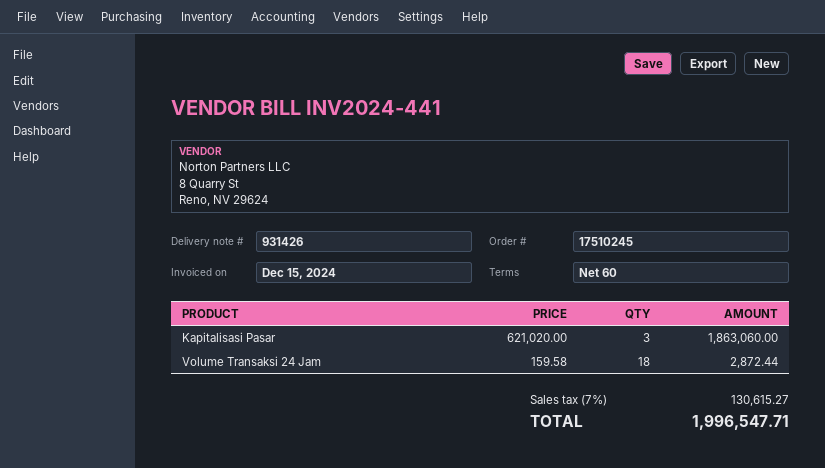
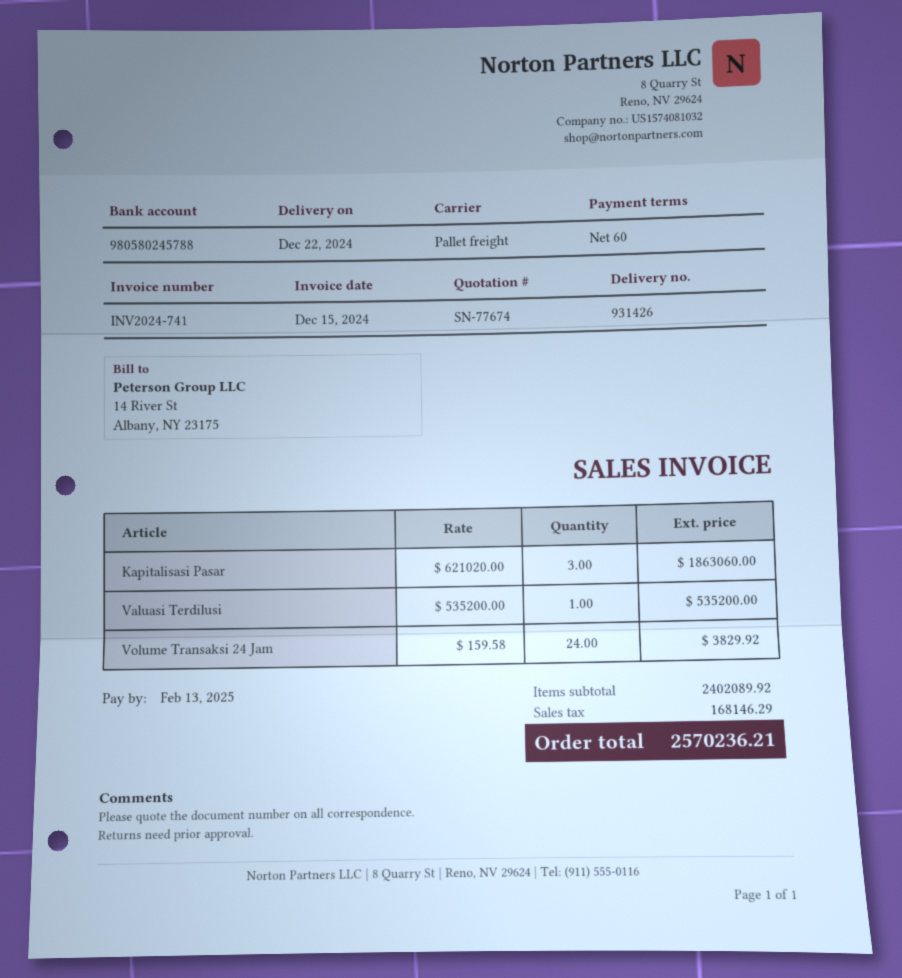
invoice number: INV2024-441 -> INV2024-741
Volume Transaksi 24 Jam: 18 x 159.58 = 2872.44 -> 24 x 159.58 = 3829.92
Valuasi Terdilusi: none -> 1 x 535200.00 = 535200.00
tax: 130615.27 -> 168146.29
total: 1996547.71 -> 2570236.21

